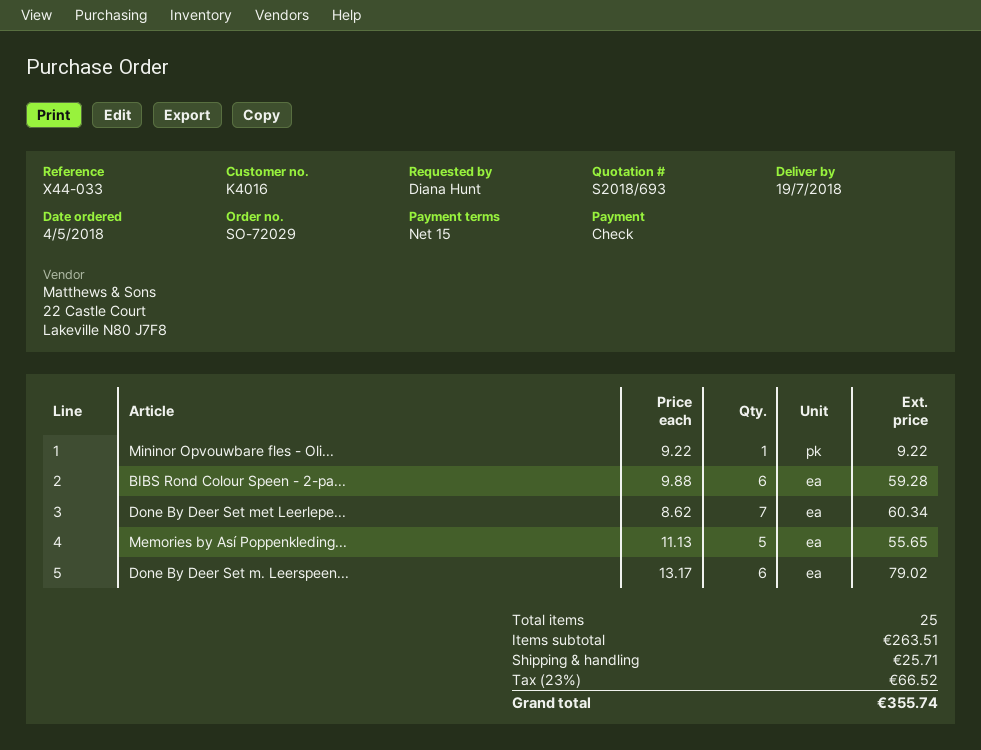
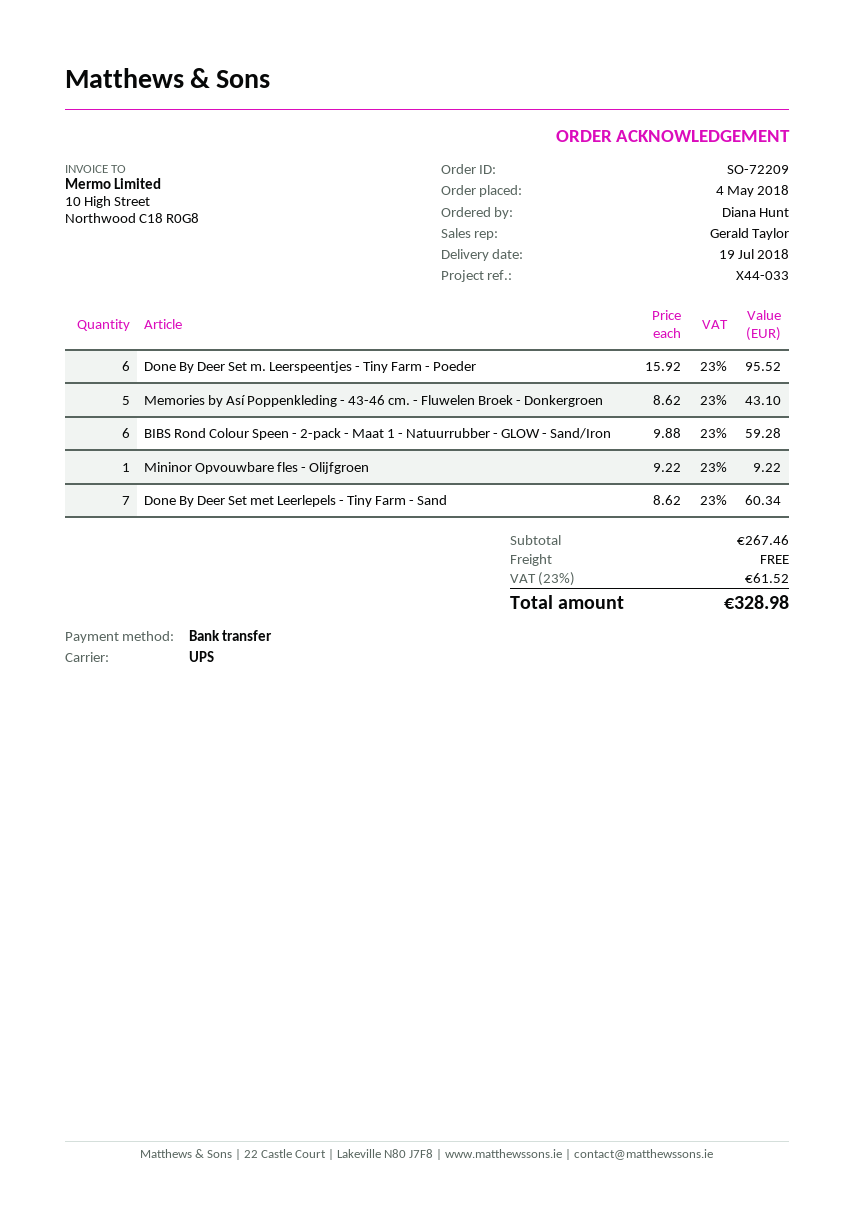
order number: SO-72029 -> SO-72209
payment method: cheque -> bank transfer
Memories by Así Poppenkleding...: 5 x 11.13 = 55.65 -> 5 x 8.62 = 43.10
Done By Deer Set m. Leerspeen...: 6 x 13.17 = 79.02 -> 6 x 15.92 = 95.52
subtotal: 263.51 -> 267.46
shipping: 25.71 -> 0.00
tax: 23% = 66.52 -> 23% = 61.52
total: 355.74 -> 328.98

